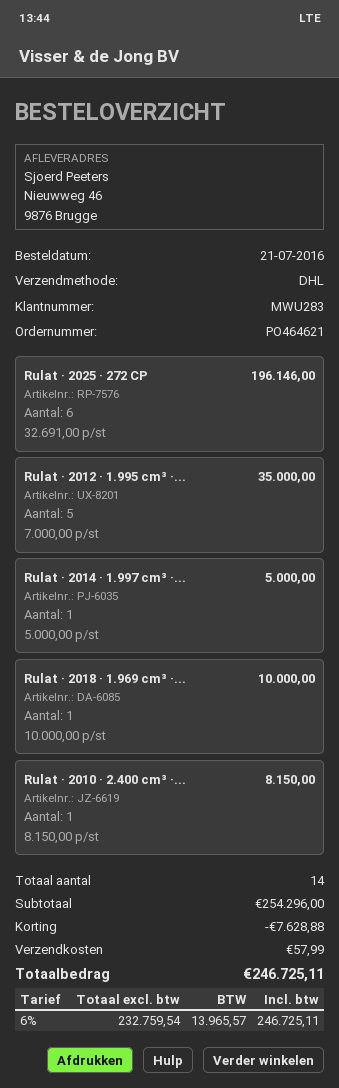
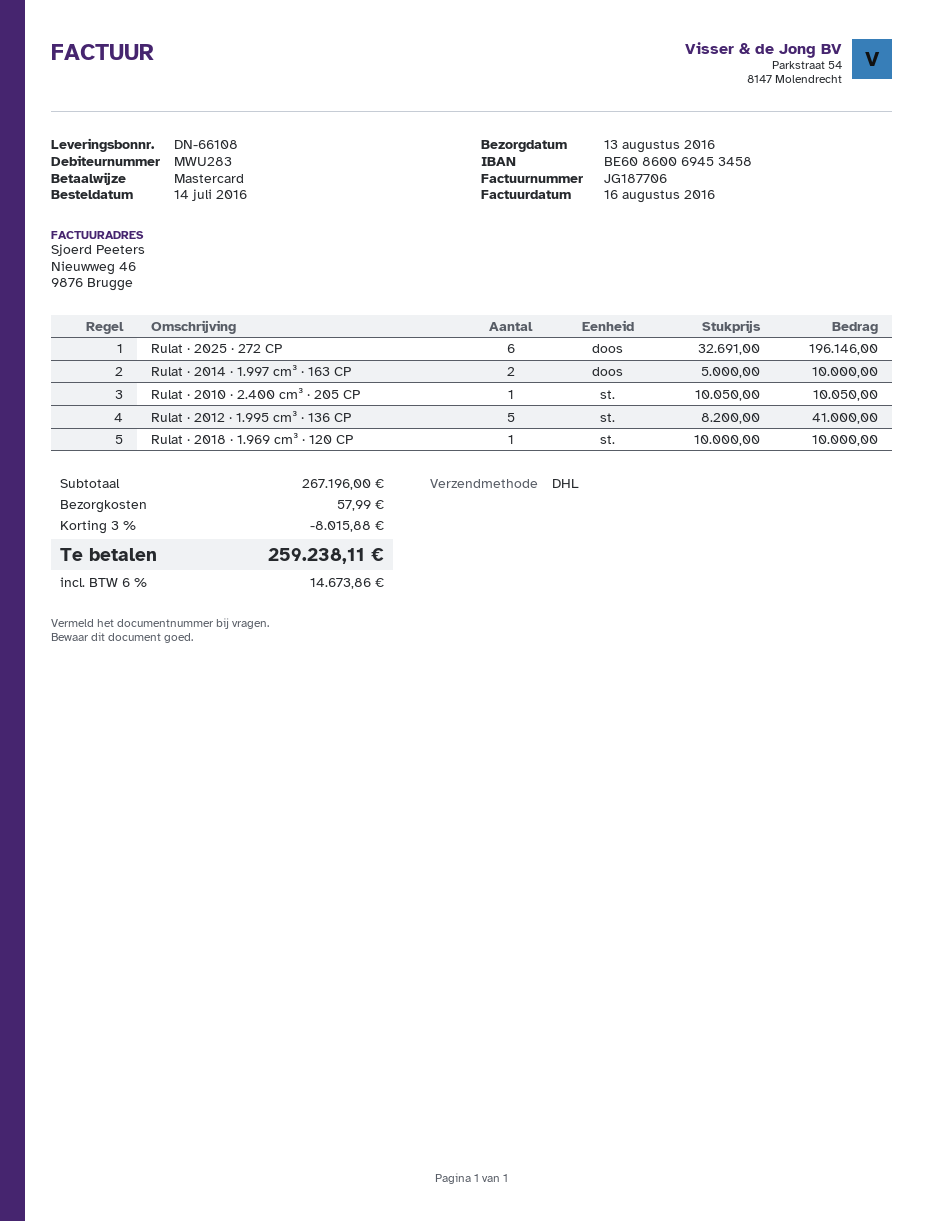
order date: 2016-07-21 -> 2016-07-14
Rulat · 2012 · 1.995 cm³ ·...: 5 x 7000.00 = 35000.00 -> 5 x 8200.00 = 41000.00
Rulat · 2014 · 1.997 cm³ ·...: 1 x 5000.00 = 5000.00 -> 2 x 5000.00 = 10000.00
Rulat · 2010 · 2.400 cm³ ·...: 1 x 8150.00 = 8150.00 -> 1 x 10050.00 = 10050.00
subtotal: 254296.00 -> 267196.00
discount: 7628.88 -> 8015.88
tax: 6% = 13965.57 -> 6% = 14673.86
total: 246725.11 -> 259238.11

